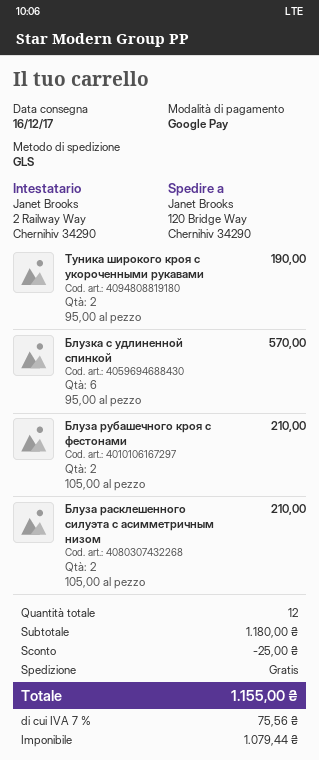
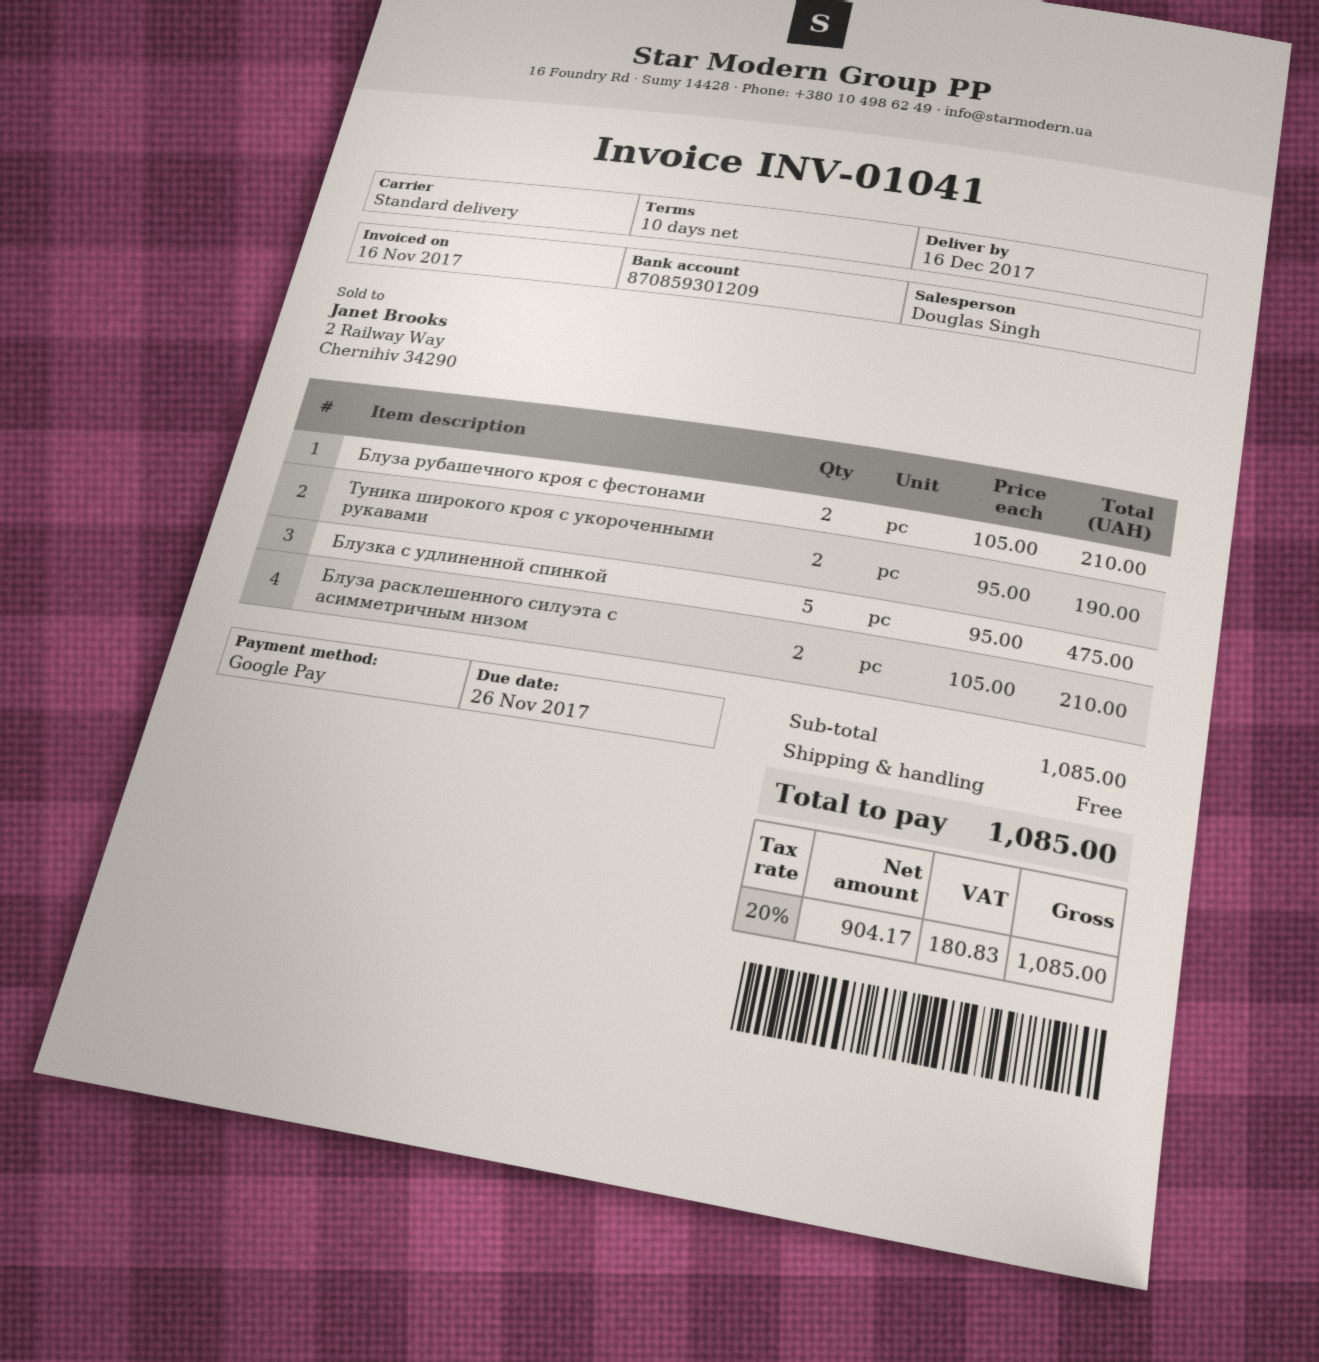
shipping method: GLS -> standard
Блузка с удлиненной спинкой: 6 x 95.00 = 570.00 -> 5 x 95.00 = 475.00
subtotal: 1180.00 -> 1085.00
discount: 25.00 -> none
net: 1079.44 -> 904.17
tax: 7% = 75.56 -> 20% = 180.83
total: 1155.00 -> 1085.00

